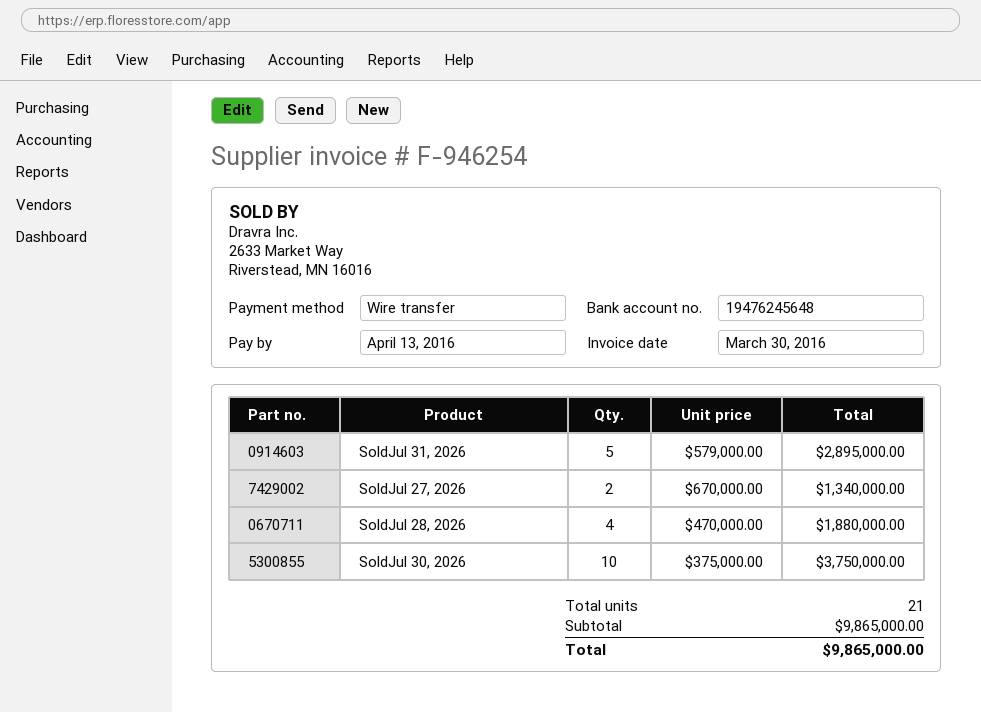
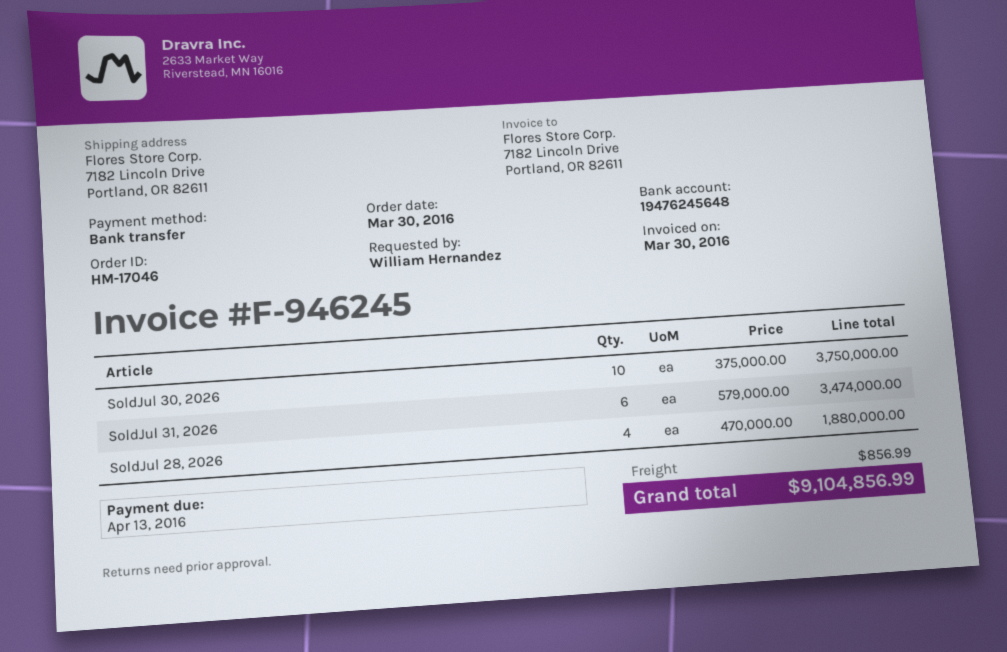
invoice number: F-946254 -> F-946245
SoldJul 31, 2026: 5 x 579000.00 = 2895000.00 -> 6 x 579000.00 = 3474000.00
SoldJul 27, 2026: 2 x 670000.00 = 1340000.00 -> none
shipping: none -> 856.99
total: 9865000.00 -> 9104856.99

